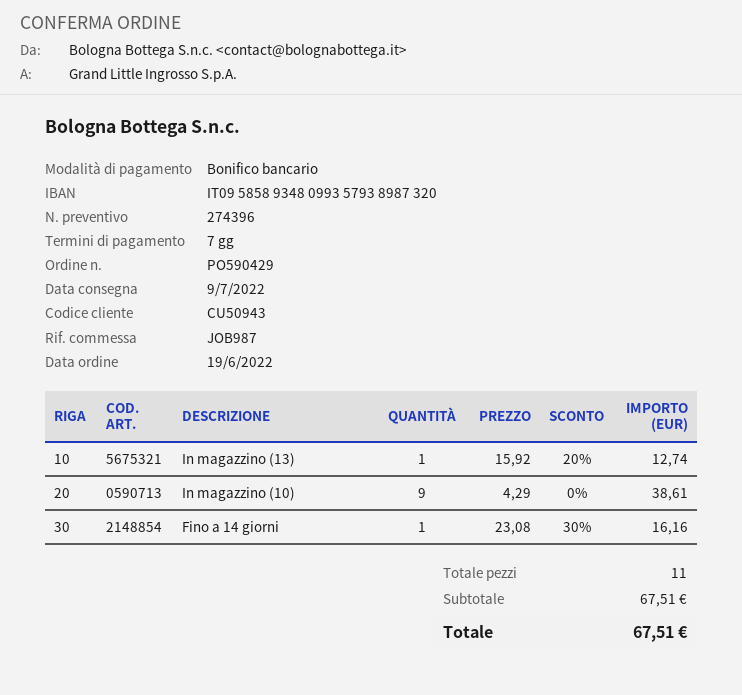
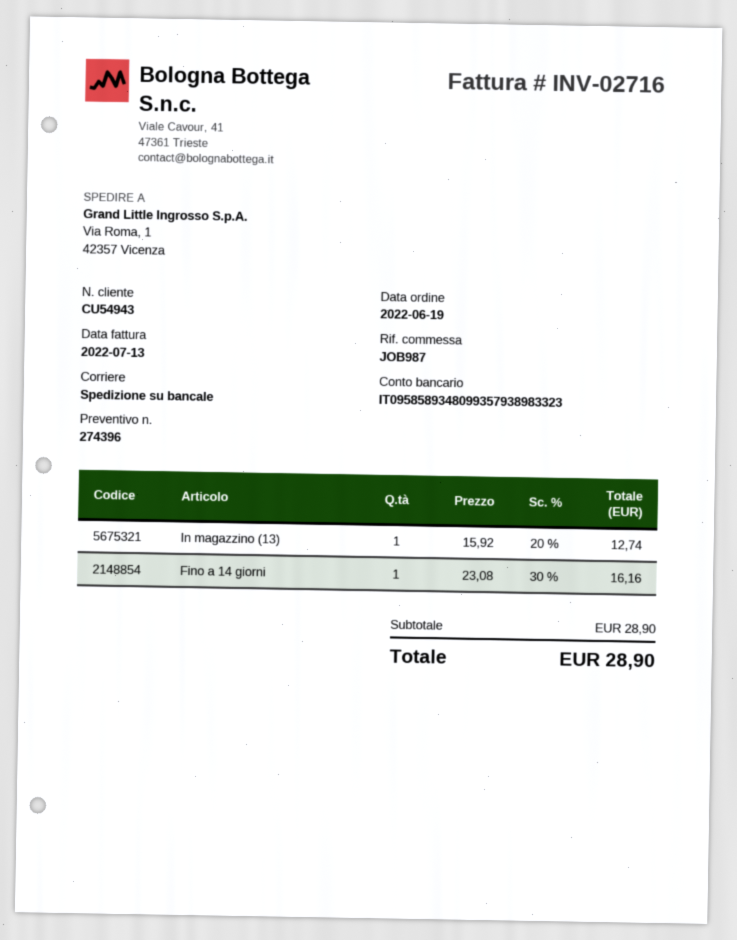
customer number: CU50943 -> CU54943
bank account: IT0958589348099357938987320 -> IT0958589348099357938983323
In magazzino (10): 9 x 4.29 = 38.61 -> none
subtotal: 67.51 -> 28.90
total: 67.51 -> 28.90

